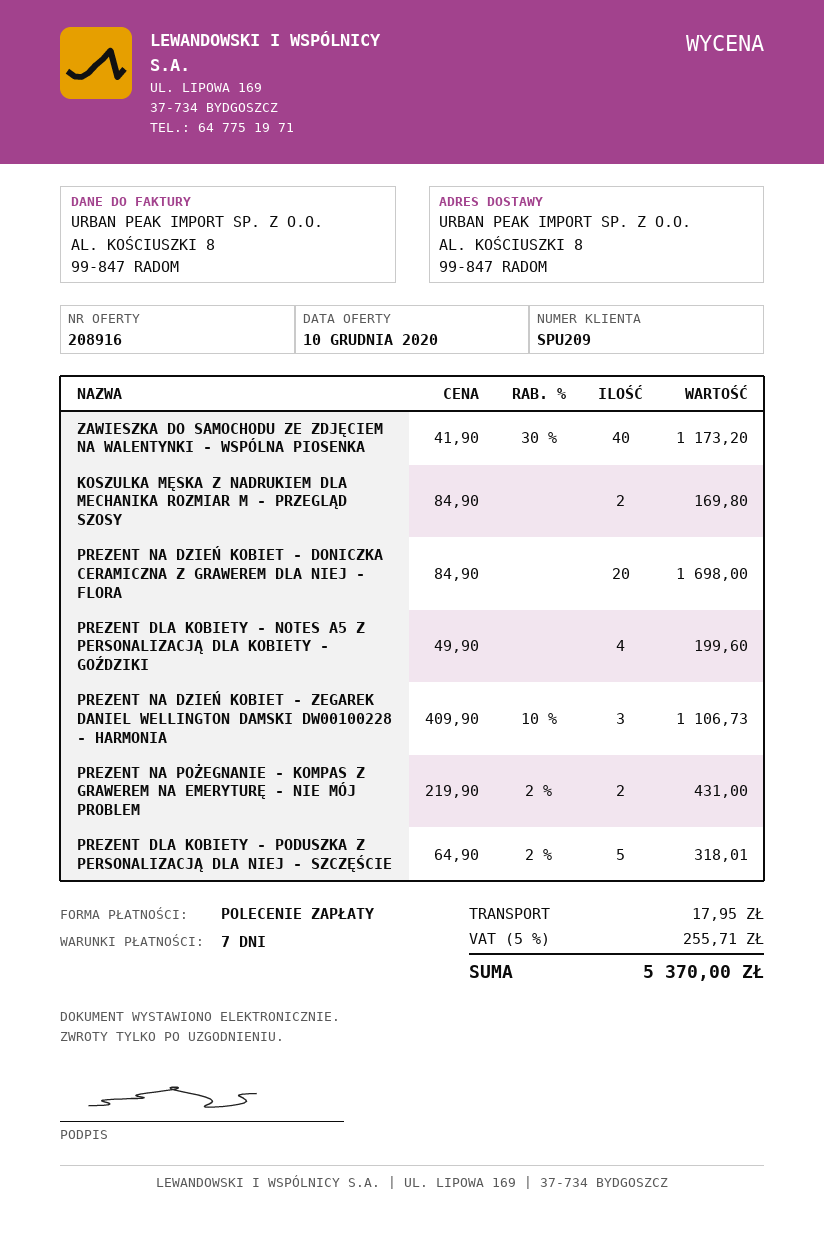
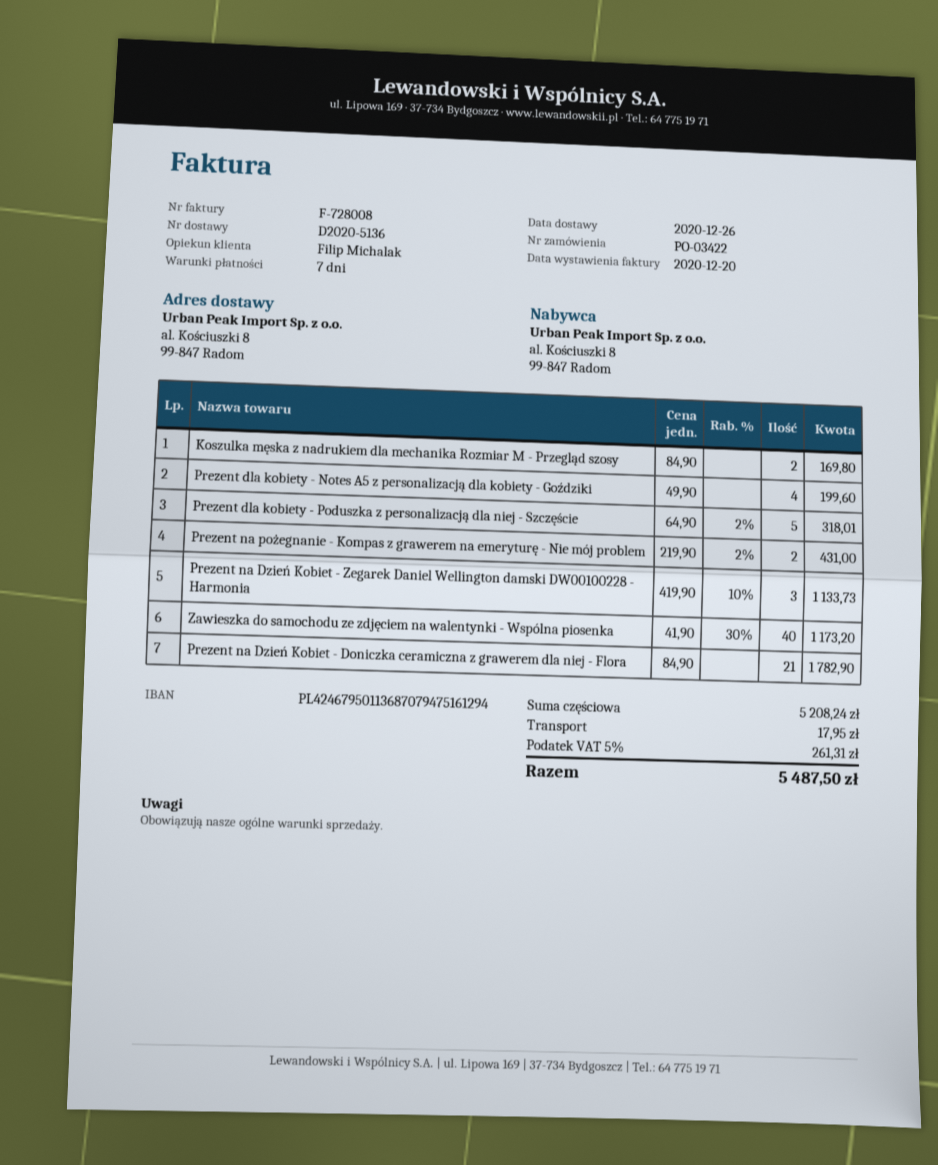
PREZENT NA DZIEŃ KOBIET - DONICZKA CERAMICZNA Z GRAWEREM DLA NIEJ - FLORA: 20 x 84.90 = 1698.00 -> 21 x 84.90 = 1782.90
PREZENT NA DZIEŃ KOBIET - ZEGAREK DANIEL WELLINGTON DAMSKI DW00100228 - HARMONIA: 3 x 409.90 - 10% = 1106.73 -> 3 x 419.90 - 10% = 1133.73
tax: 5% = 255.71 -> 5% = 261.31
total: 5370.00 -> 5487.50

